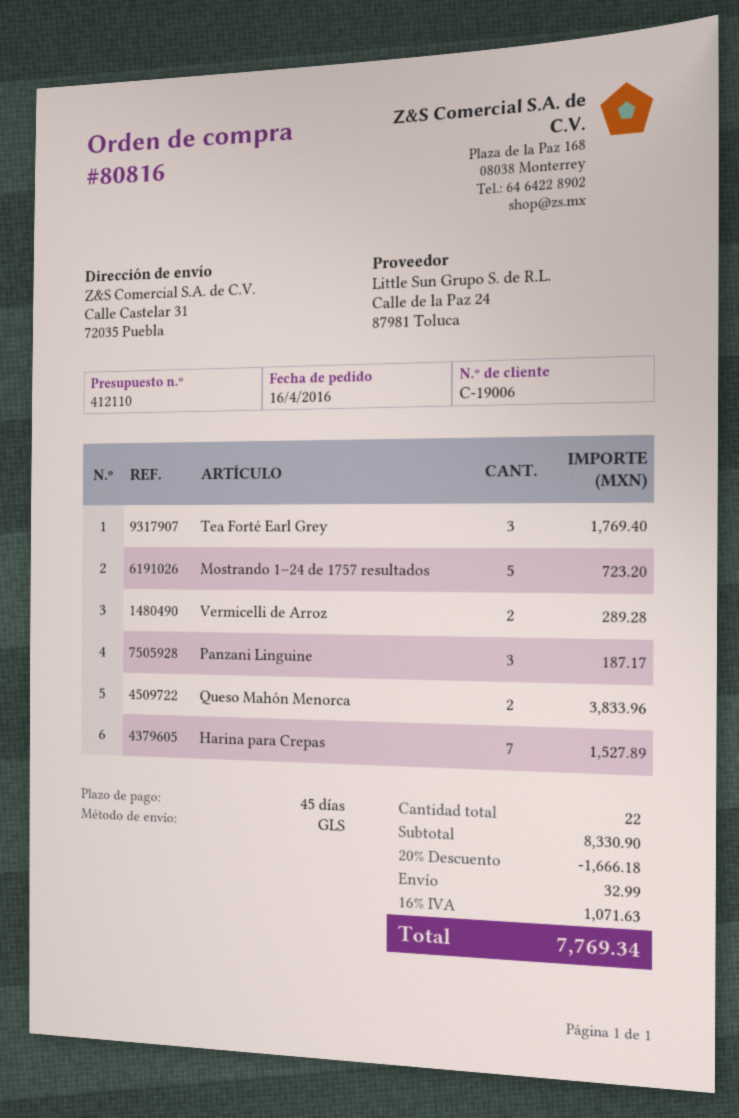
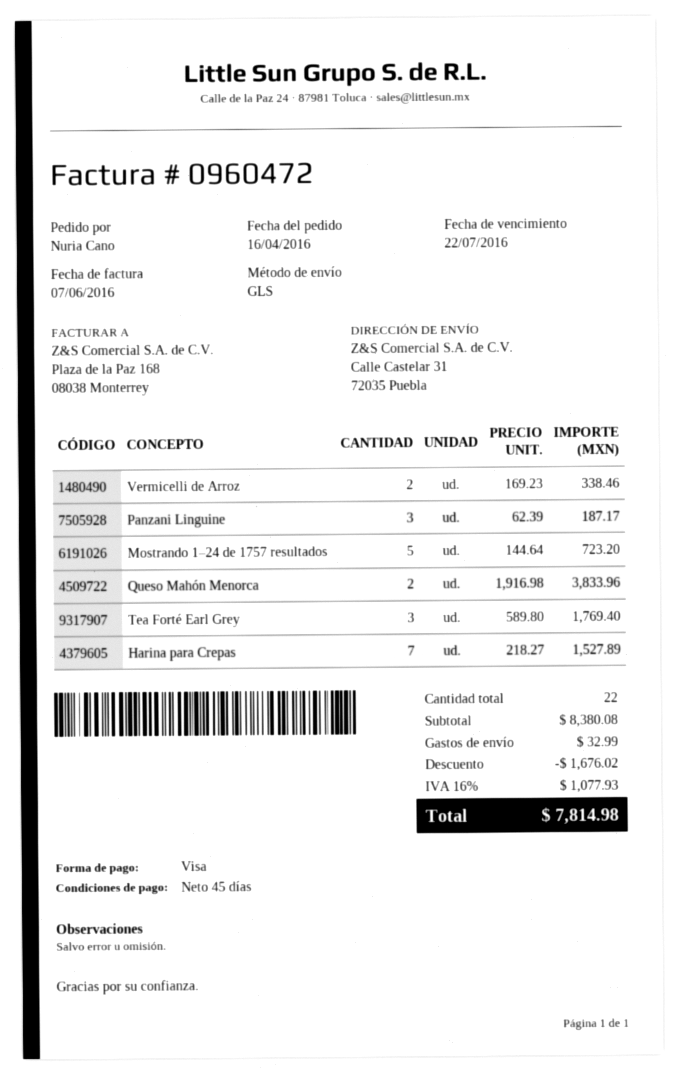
Vermicelli de Arroz: 2 for 289.28 -> 2 for 338.46
subtotal: 8330.90 -> 8380.08
discount: 1666.18 -> 1676.02
tax: 16% = 1071.63 -> 16% = 1077.93
total: 7769.34 -> 7814.98

